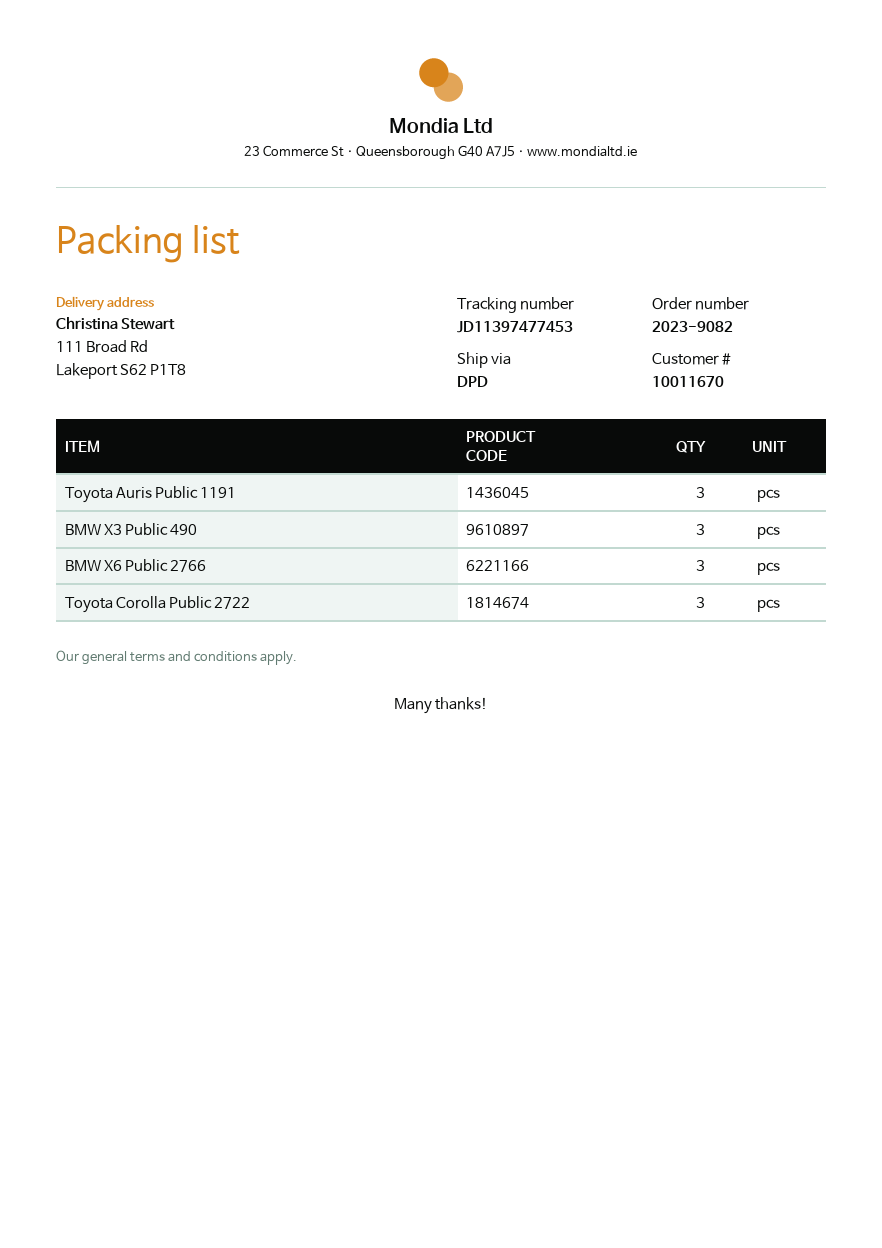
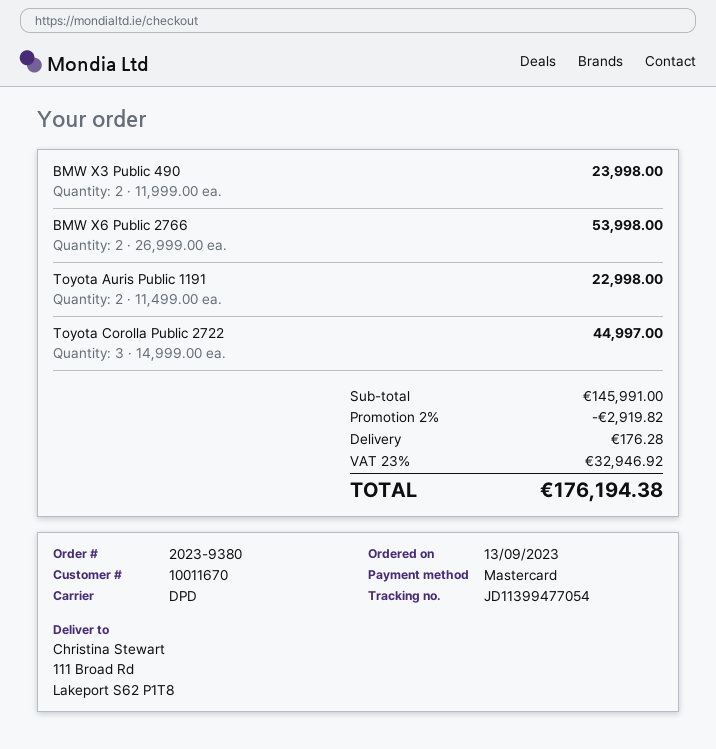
order number: 2023-9082 -> 2023-9380
tracking number: JD11397477453 -> JD11399477054
Toyota Auris Public 1191: 3 -> 2
BMW X3 Public 490: 3 -> 2
BMW X6 Public 2766: 3 -> 2

